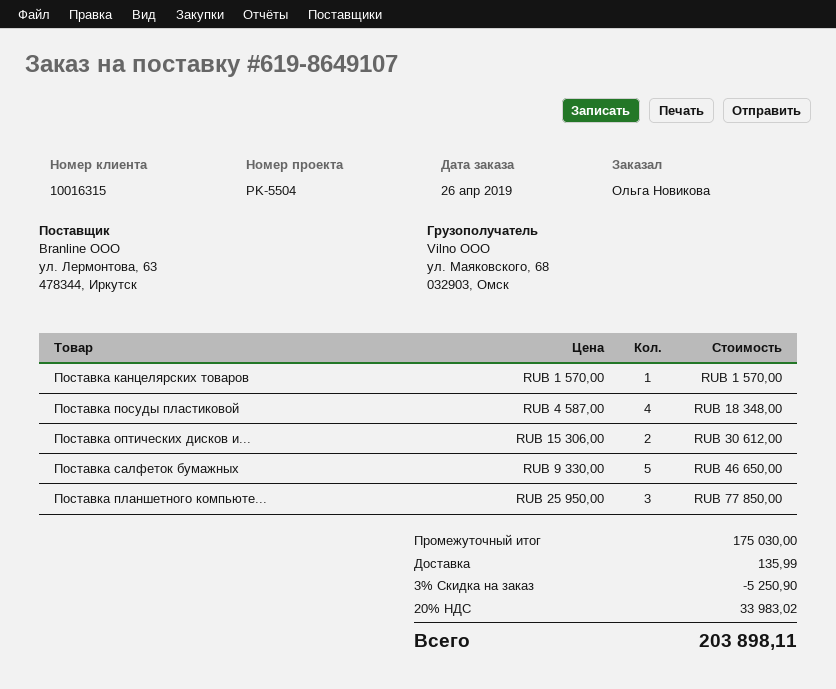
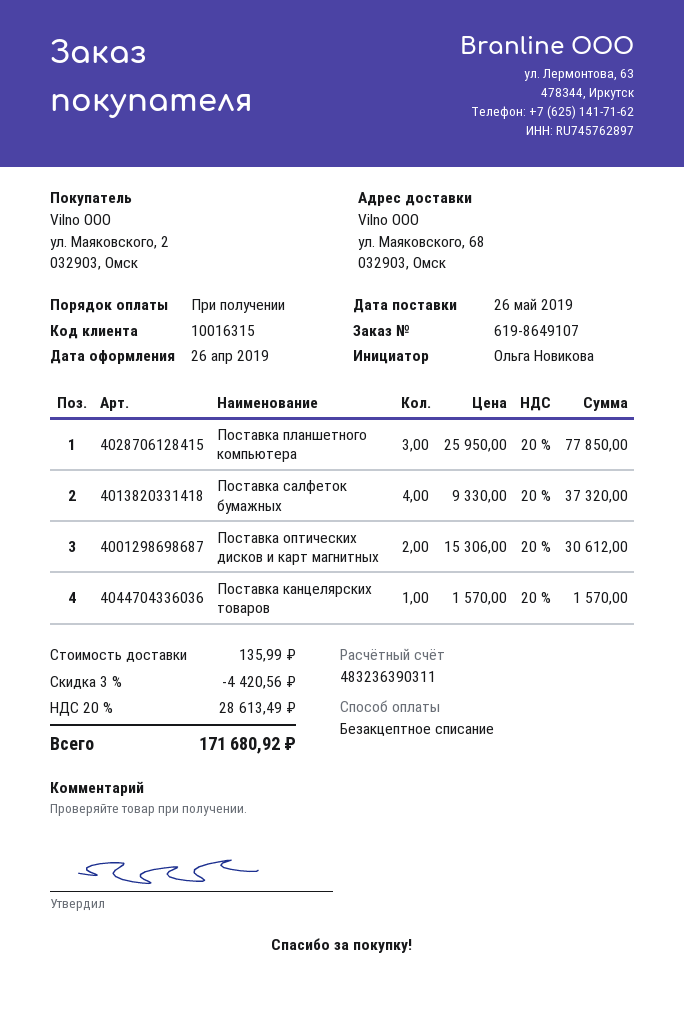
Поставка посуды пластиковой: 4 x 4587.00 = 18348.00 -> none
Поставка салфеток бумажных: 5 x 9330.00 = 46650.00 -> 4 x 9330.00 = 37320.00
discount: 3% = 5250.90 -> 3% = 4420.56
tax: 20% = 33983.02 -> 20% = 28613.49
total: 203898.11 -> 171680.92

